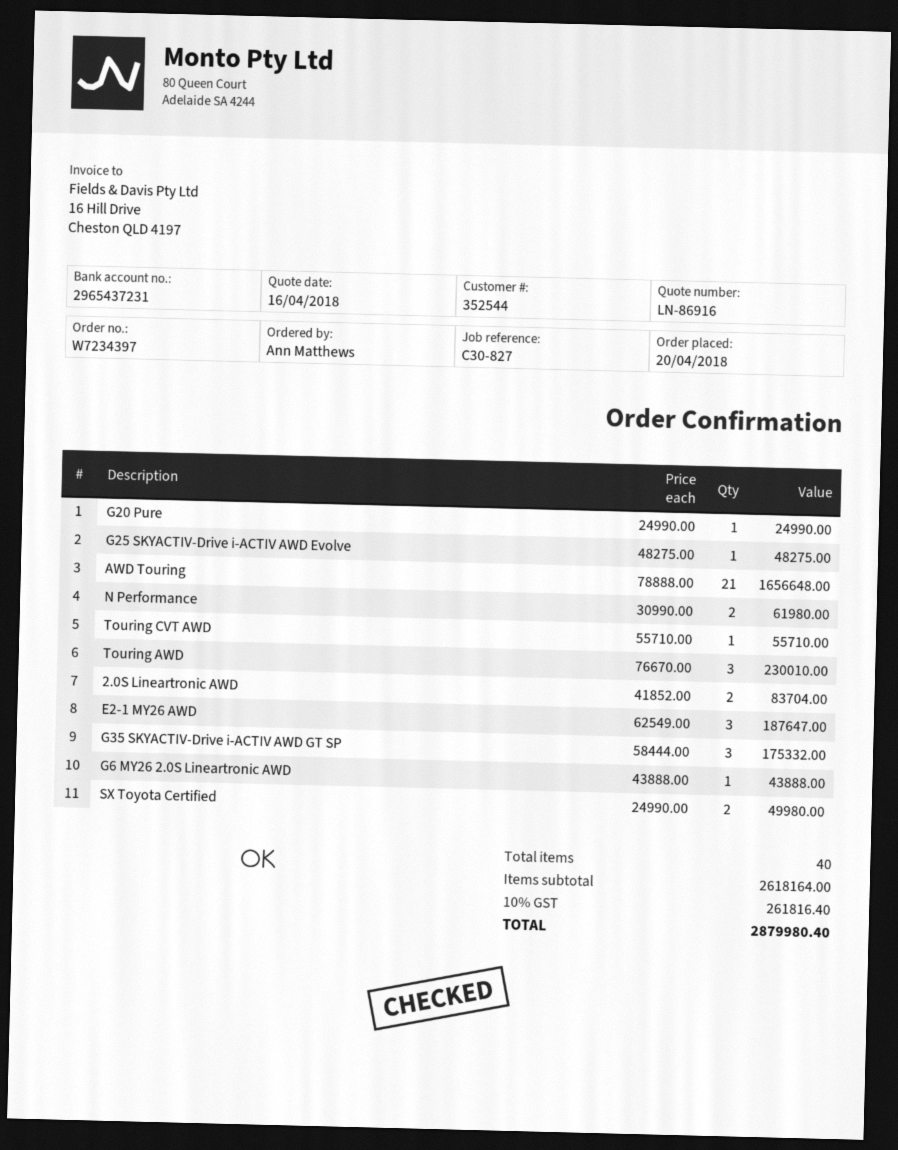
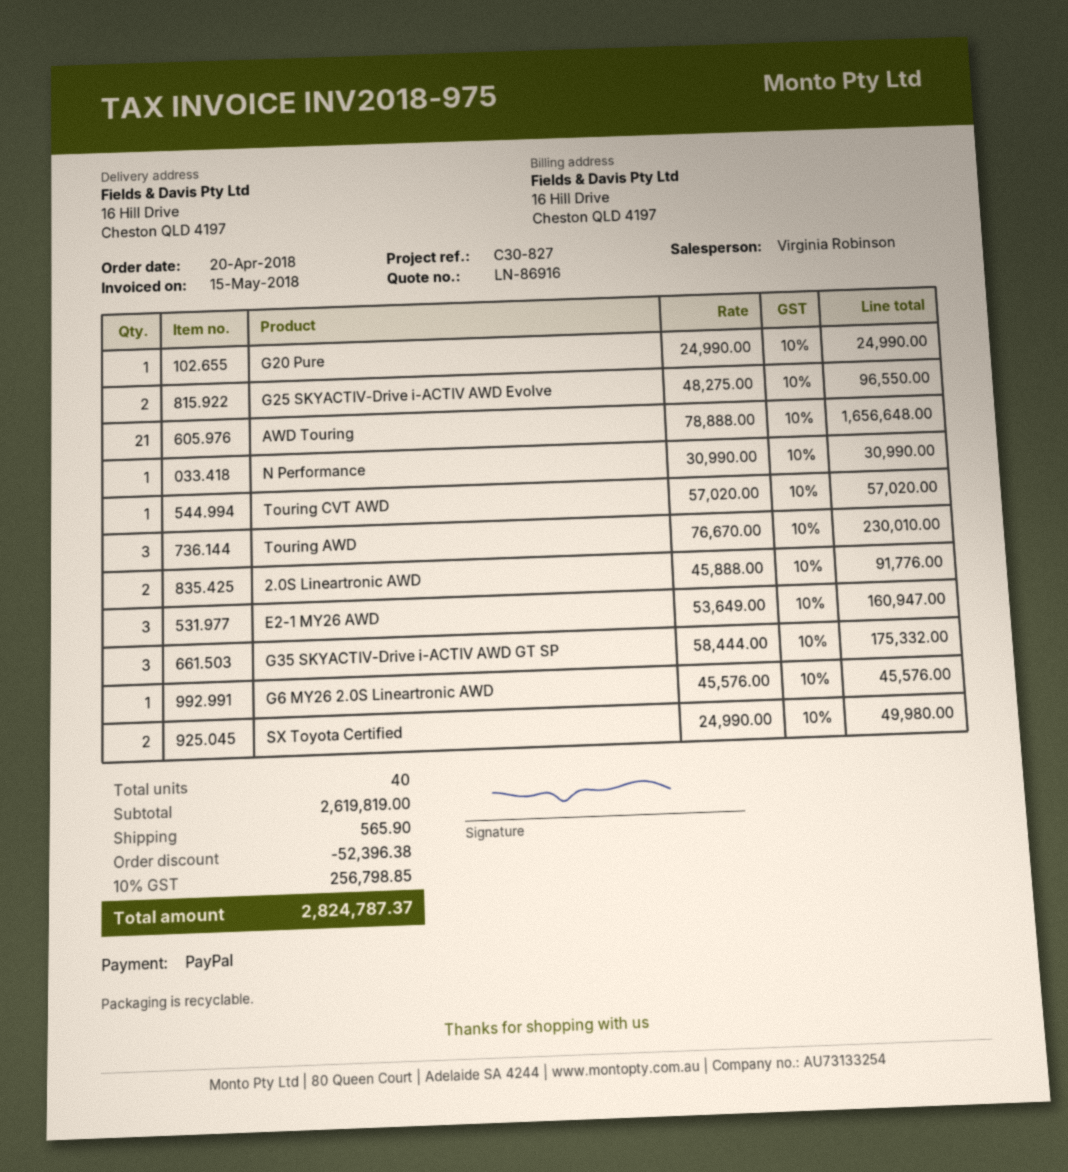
G25 SKYACTIV-Drive i-ACTIV AWD Evolve: 1 x 48275.00 = 48275.00 -> 2 x 48275.00 = 96550.00
N Performance: 2 x 30990.00 = 61980.00 -> 1 x 30990.00 = 30990.00
Touring CVT AWD: 1 x 55710.00 = 55710.00 -> 1 x 57020.00 = 57020.00
2.0S Lineartronic AWD: 2 x 41852.00 = 83704.00 -> 2 x 45888.00 = 91776.00
E2-1 MY26 AWD: 3 x 62549.00 = 187647.00 -> 3 x 53649.00 = 160947.00
G6 MY26 2.0S Lineartronic AWD: 1 x 43888.00 = 43888.00 -> 1 x 45576.00 = 45576.00
subtotal: 2618164.00 -> 2619819.00
discount: none -> 52396.38
shipping: none -> 565.90
tax: 10% = 261816.40 -> 10% = 256798.85
total: 2879980.40 -> 2824787.37

